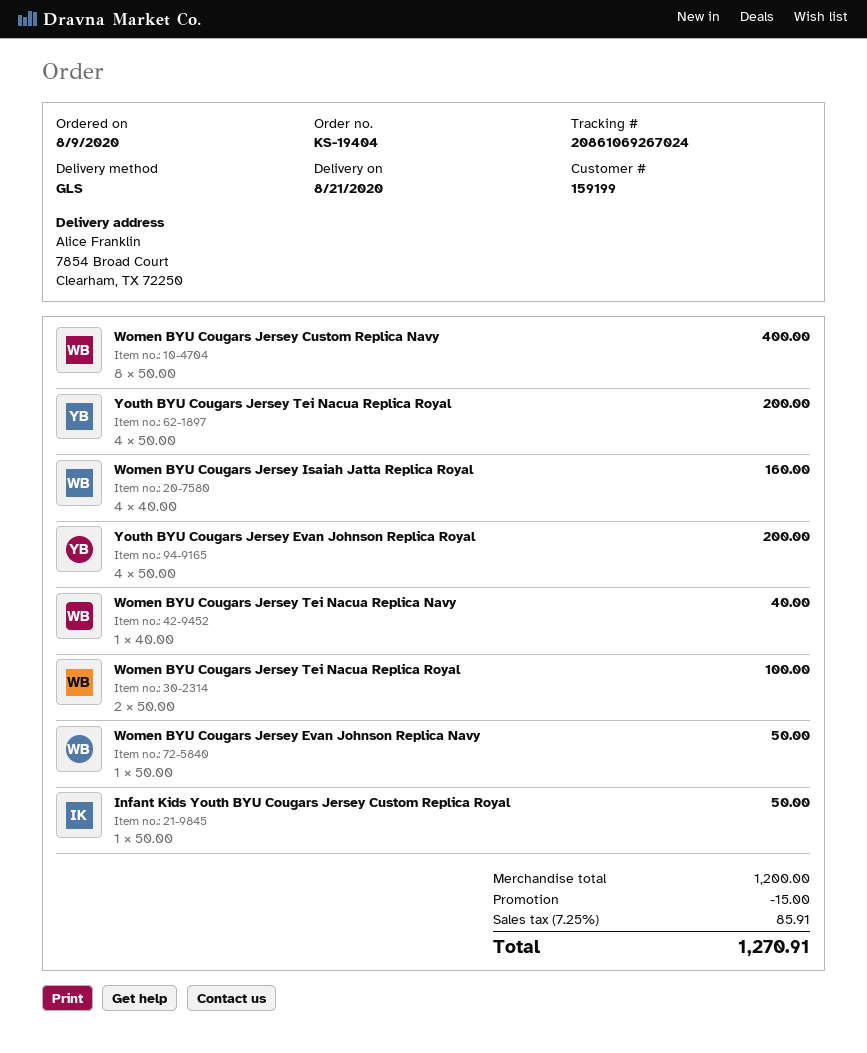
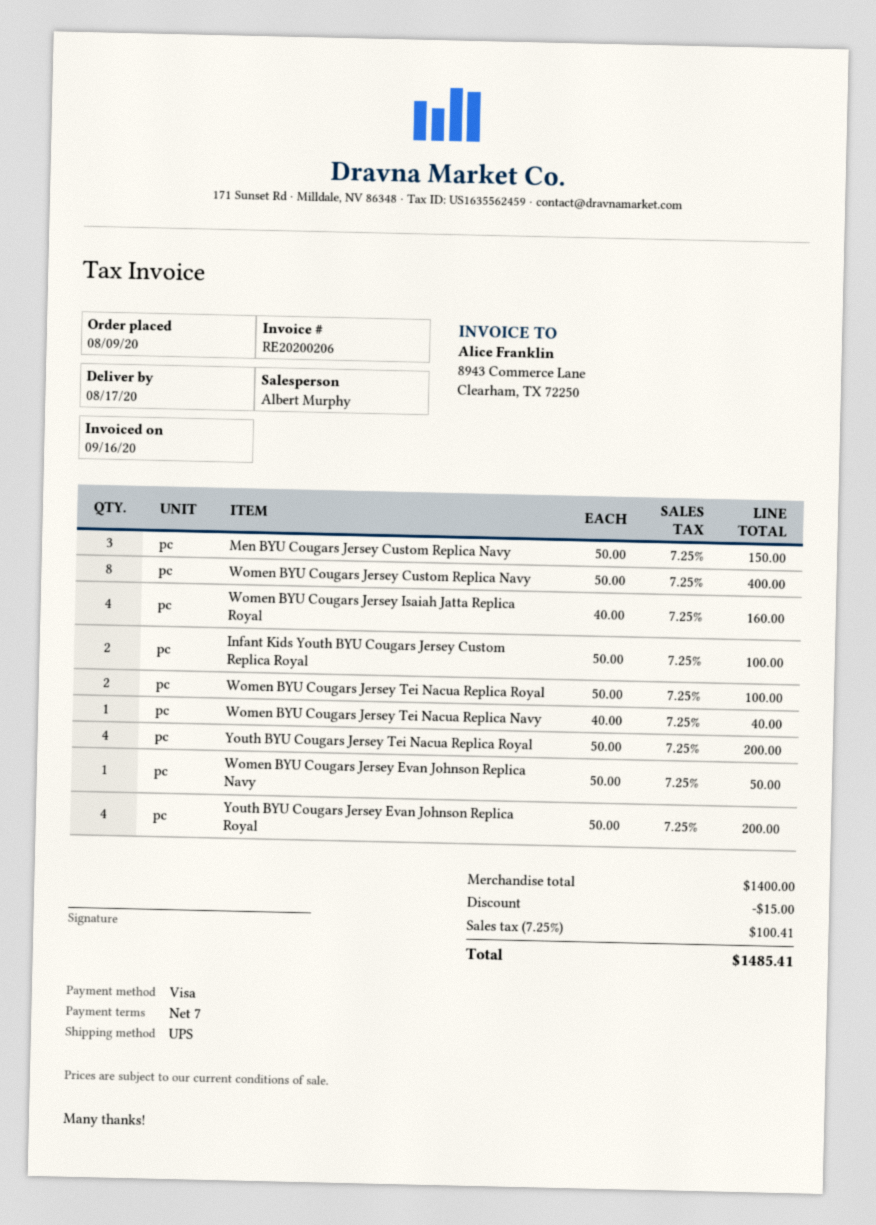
delivery date: 2020-08-21 -> 2020-08-17
shipping method: GLS -> UPS
Infant Kids Youth BYU Cougars Jersey Custom Replica Royal: 1 x 50.00 = 50.00 -> 2 x 50.00 = 100.00
Men BYU Cougars Jersey Custom Replica Navy: none -> 3 x 50.00 = 150.00
subtotal: 1200.00 -> 1400.00
tax: 7.25% = 85.91 -> 7.25% = 100.41
total: 1270.91 -> 1485.41

